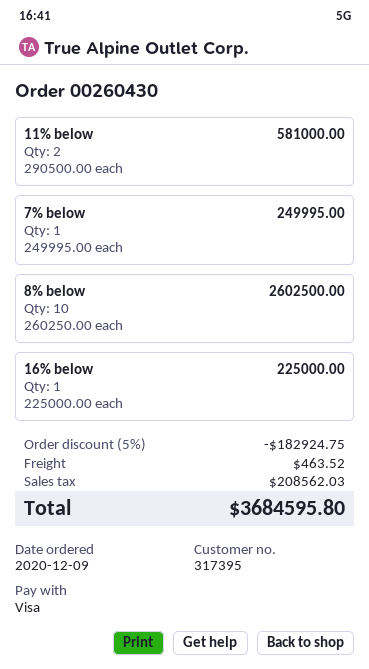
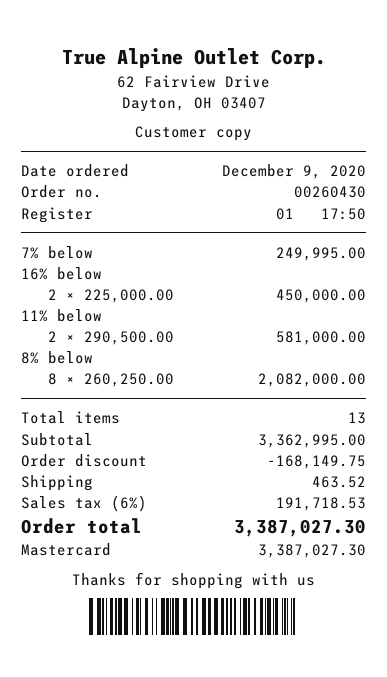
payment method: Visa -> Mastercard
8% below: 10 x 260250.00 = 2602500.00 -> 8 x 260250.00 = 2082000.00
16% below: 1 x 225000.00 = 225000.00 -> 2 x 225000.00 = 450000.00
discount: 182924.75 -> 168149.75
tax: 208562.03 -> 191718.53
total: 3684595.80 -> 3387027.30

